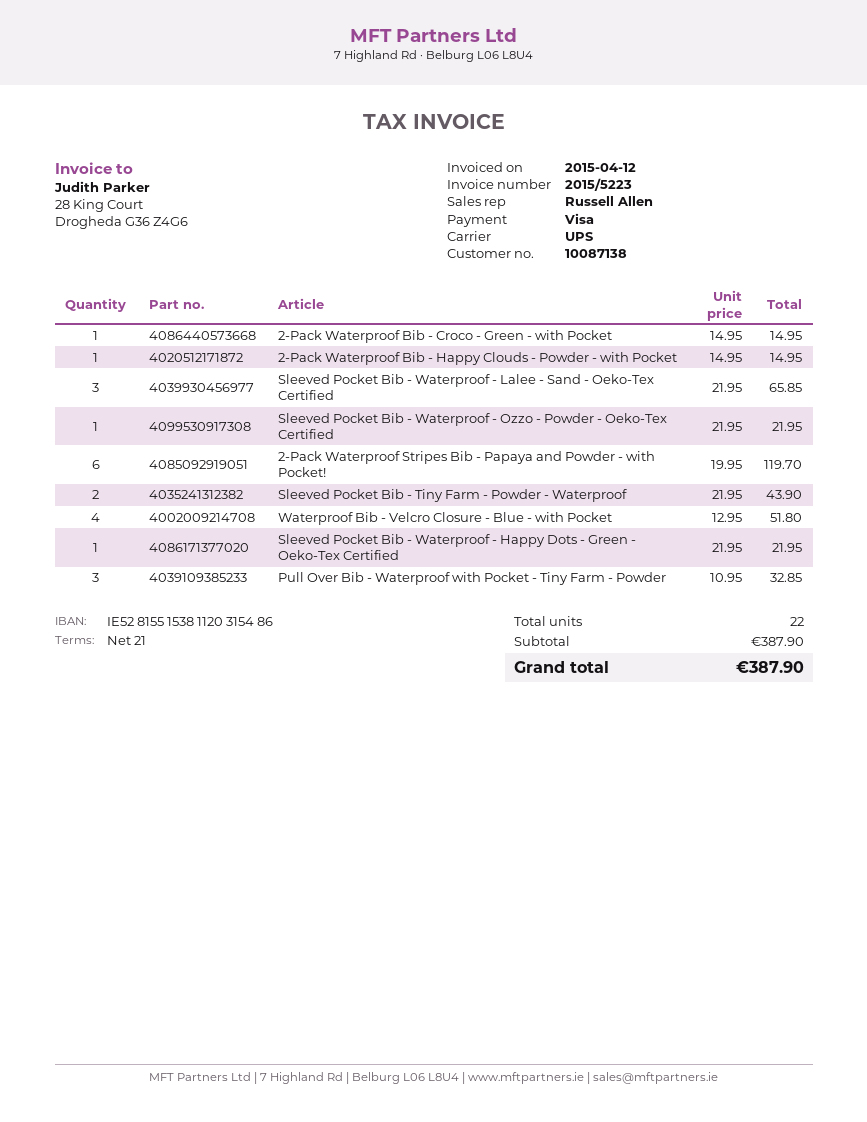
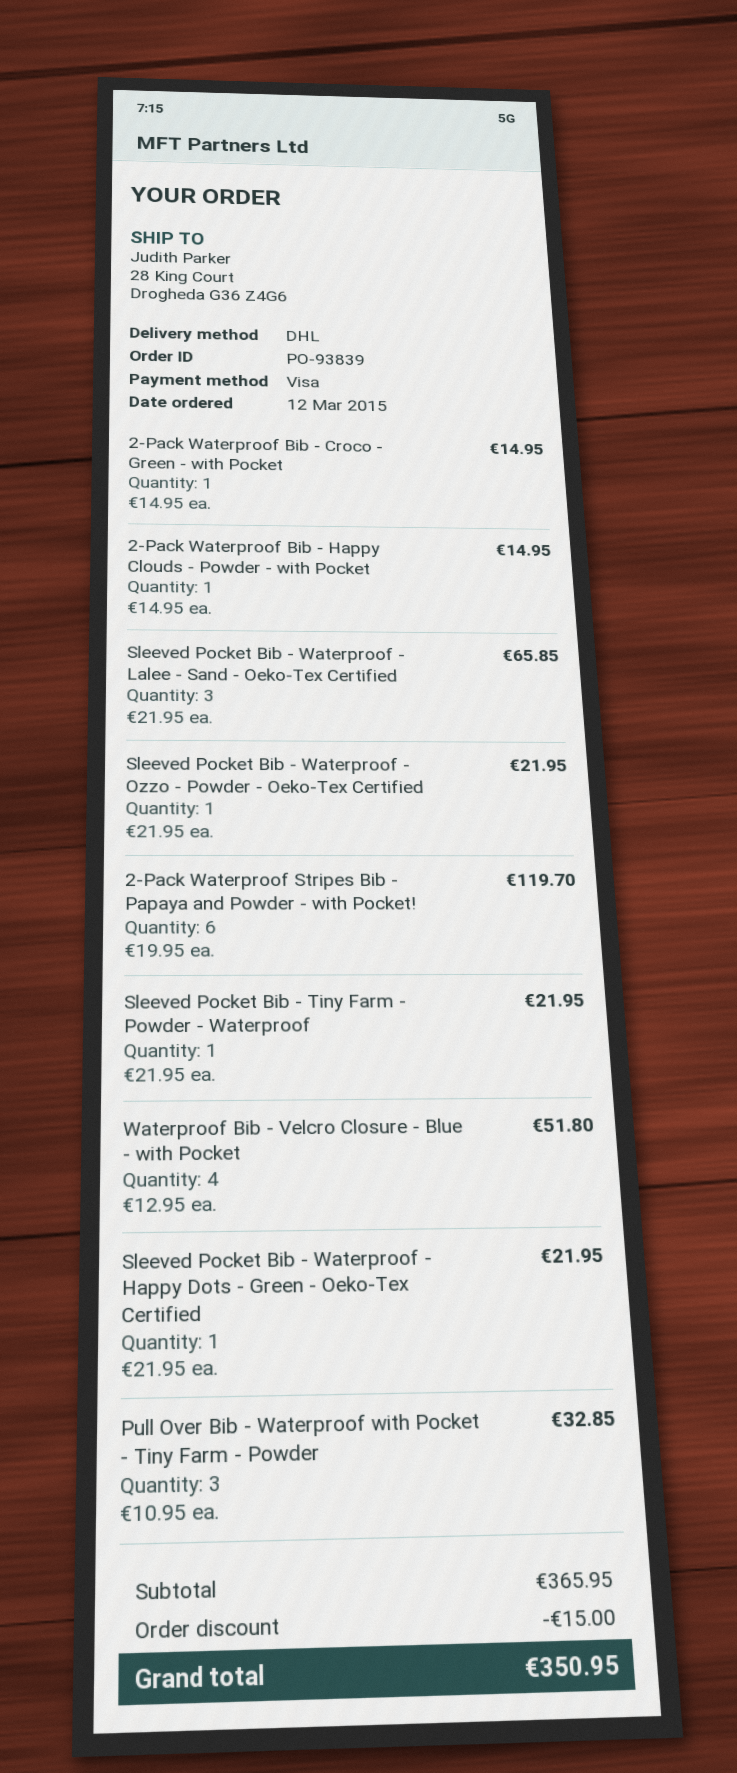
shipping method: UPS -> DHL
Sleeved Pocket Bib - Tiny Farm - Powder - Waterproof: 2 x 21.95 = 43.90 -> 1 x 21.95 = 21.95
subtotal: 387.90 -> 365.95
discount: none -> 15.00
total: 387.90 -> 350.95

